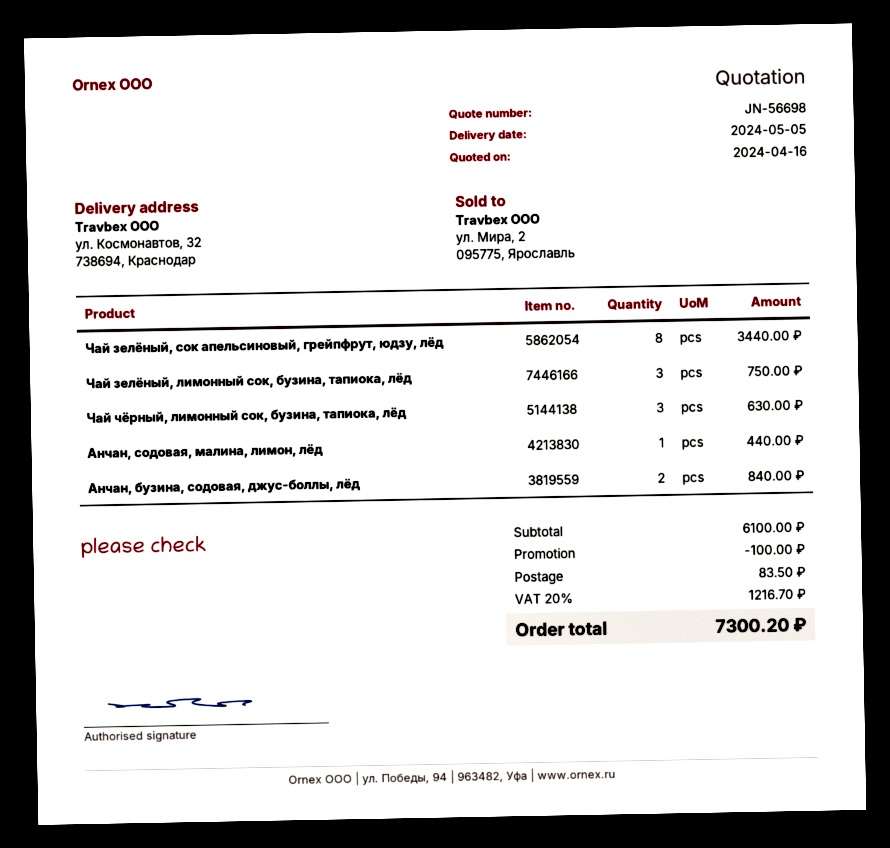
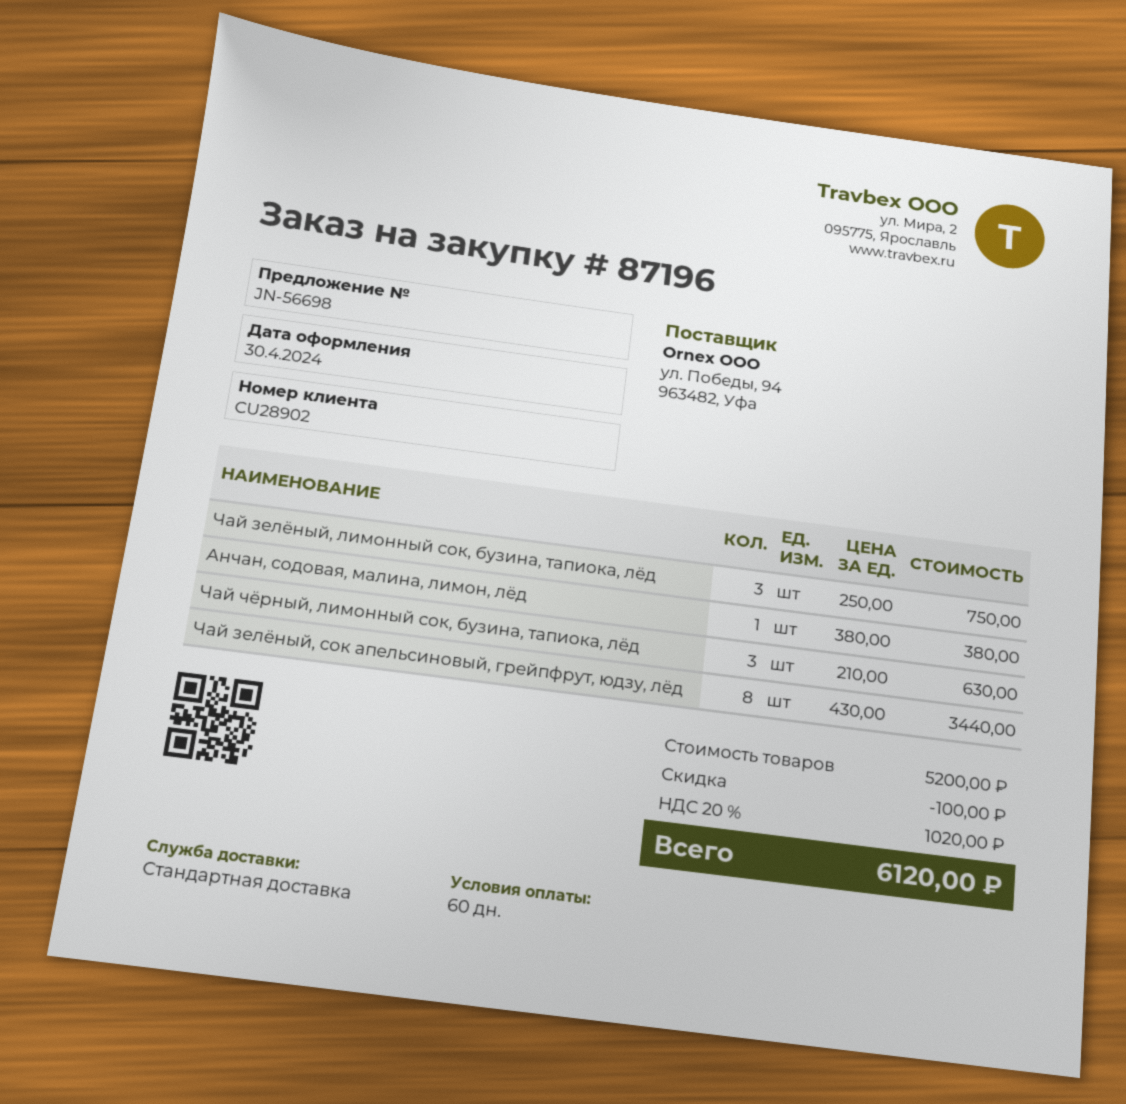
Анчан, содовая, малина, лимон, лёд: 1 for 440.00 -> 1 for 380.00
Анчан, бузина, содовая, джус-боллы, лёд: 2 for 840.00 -> none
subtotal: 6100.00 -> 5200.00
shipping: 83.50 -> none
tax: 20% = 1216.70 -> 20% = 1020.00
total: 7300.20 -> 6120.00

